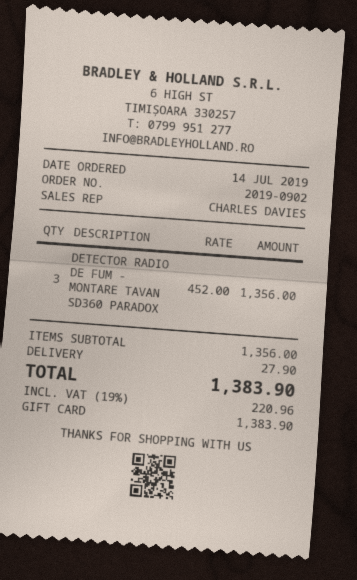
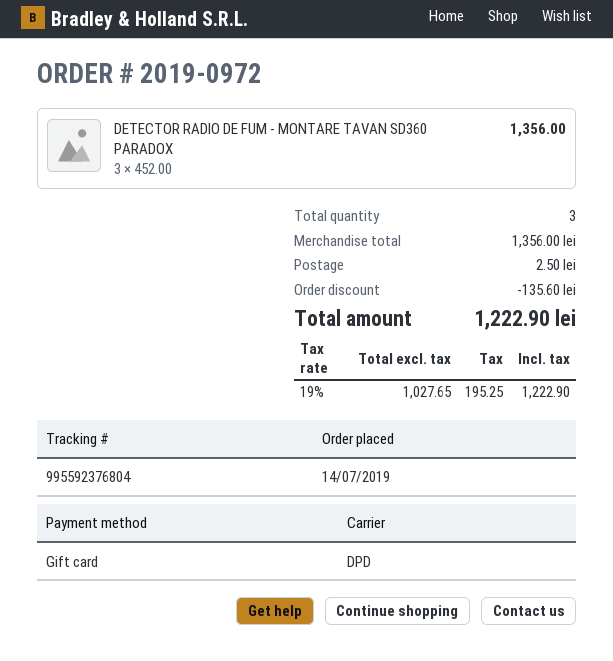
order number: 2019-0902 -> 2019-0972
discount: none -> 135.60
shipping: 27.90 -> 2.50
tax: 19% = 220.96 -> 19% = 195.25
total: 1383.90 -> 1222.90

